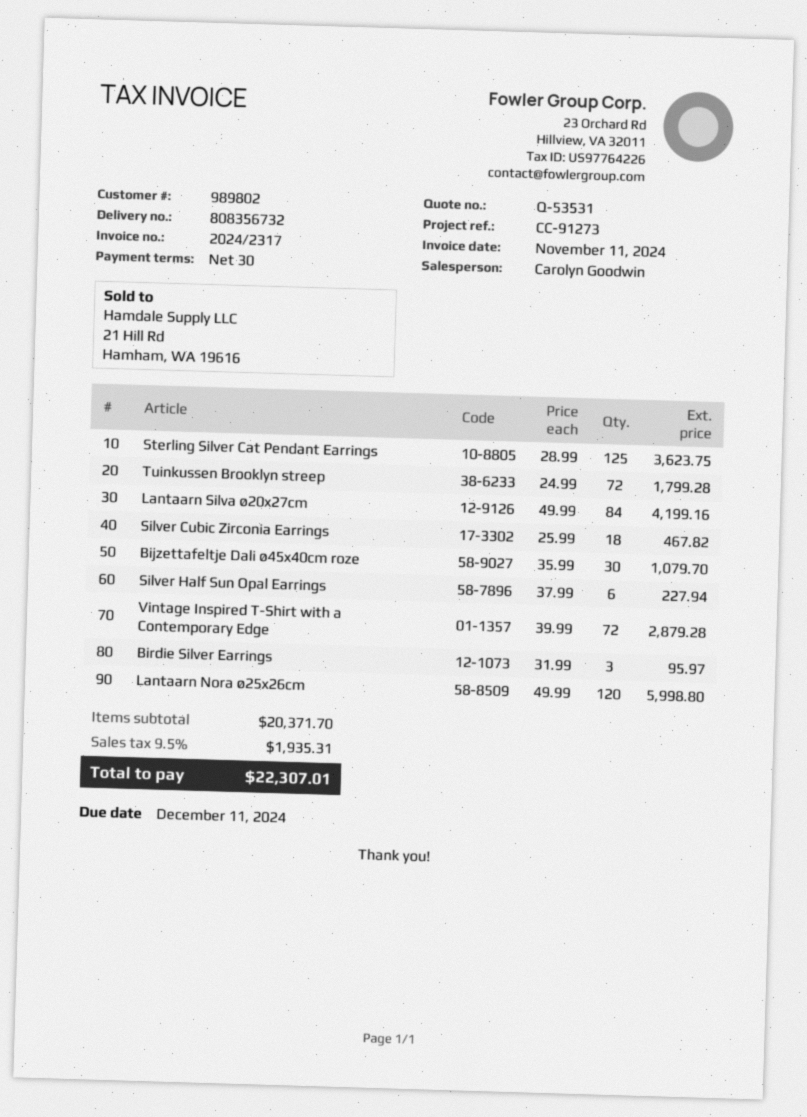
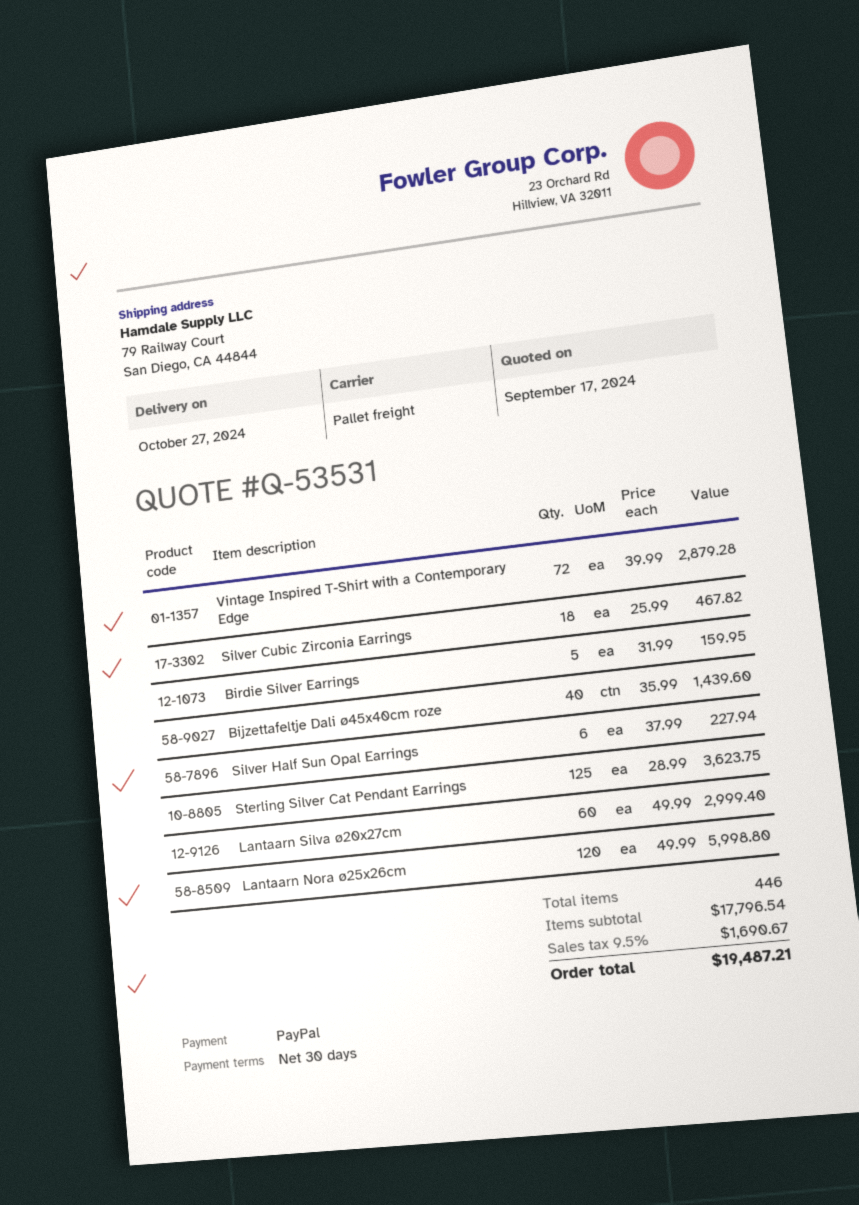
Tuinkussen Brooklyn streep: 72 x 24.99 = 1799.28 -> none
Lantaarn Silva ø20x27cm: 84 x 49.99 = 4199.16 -> 60 x 49.99 = 2999.40
Bijzettafeltje Dali ø45x40cm roze: 30 x 35.99 = 1079.70 -> 40 x 35.99 = 1439.60
Birdie Silver Earrings: 3 x 31.99 = 95.97 -> 5 x 31.99 = 159.95
subtotal: 20371.70 -> 17796.54
tax: 9.5% = 1935.31 -> 9.5% = 1690.67
total: 22307.01 -> 19487.21

